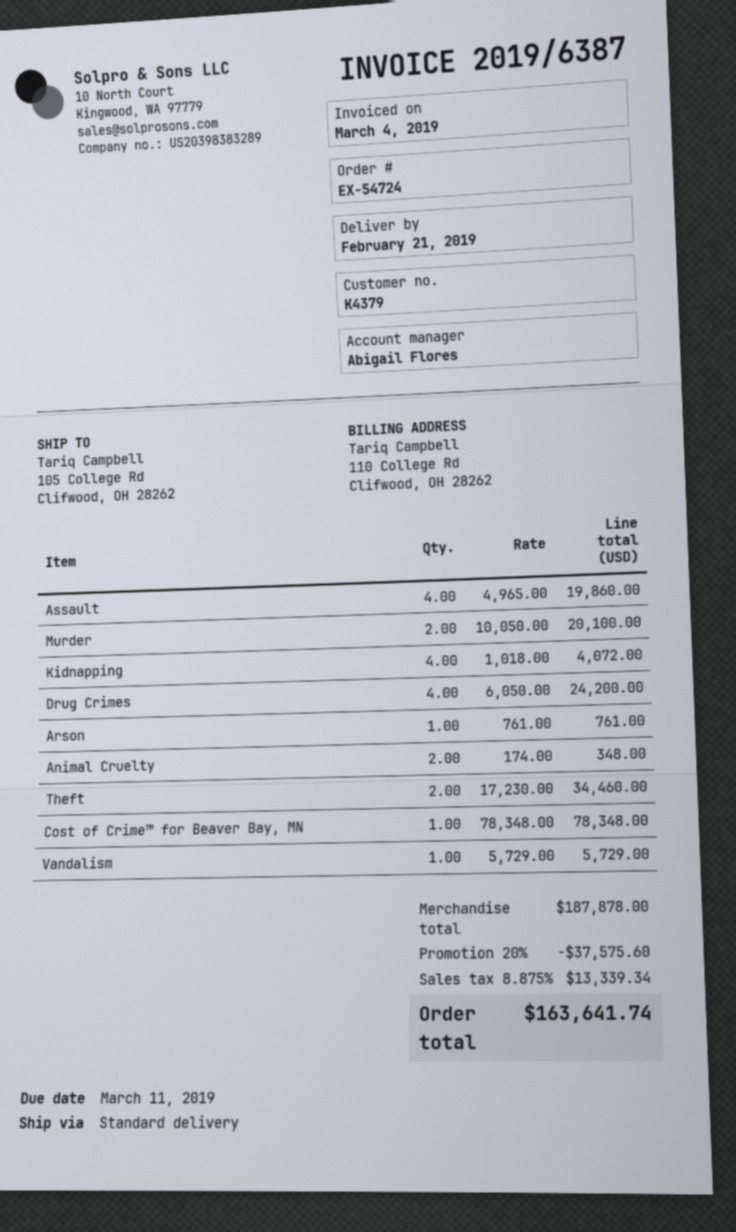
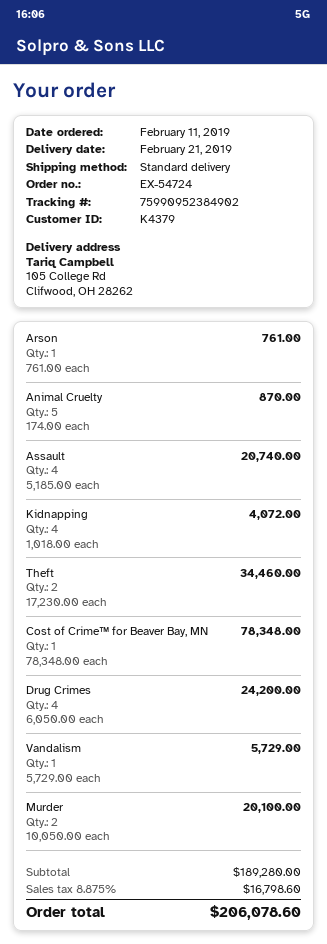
Assault: 4 x 4965.00 = 19860.00 -> 4 x 5185.00 = 20740.00
Animal Cruelty: 2 x 174.00 = 348.00 -> 5 x 174.00 = 870.00
subtotal: 187878.00 -> 189280.00
discount: 20% = 37575.60 -> none
tax: 8.875% = 13339.34 -> 8.875% = 16798.60
total: 163641.74 -> 206078.60

